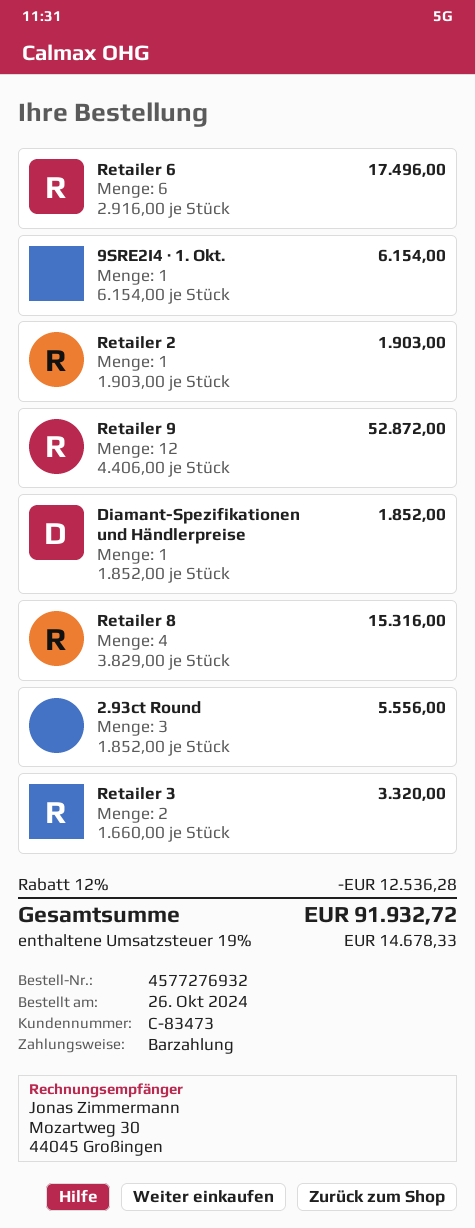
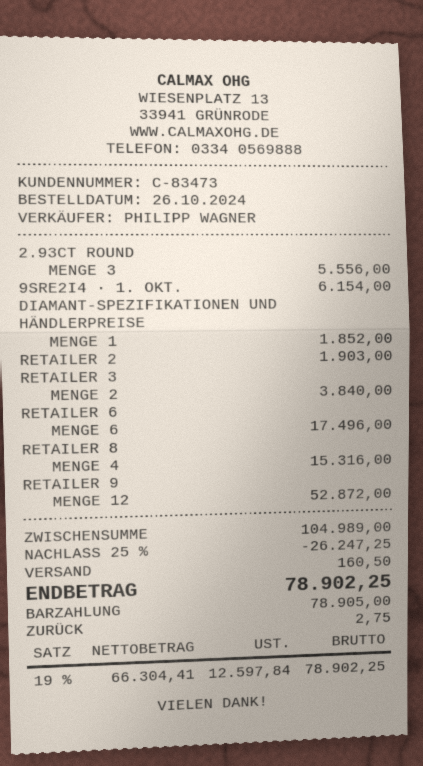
Retailer 3: 2 for 3320.00 -> 2 for 3840.00
discount: 12% = 12536.28 -> 25% = 26247.25
shipping: none -> 160.50
tax: 19% = 14678.33 -> 19% = 12597.84
total: 91932.72 -> 78902.25

